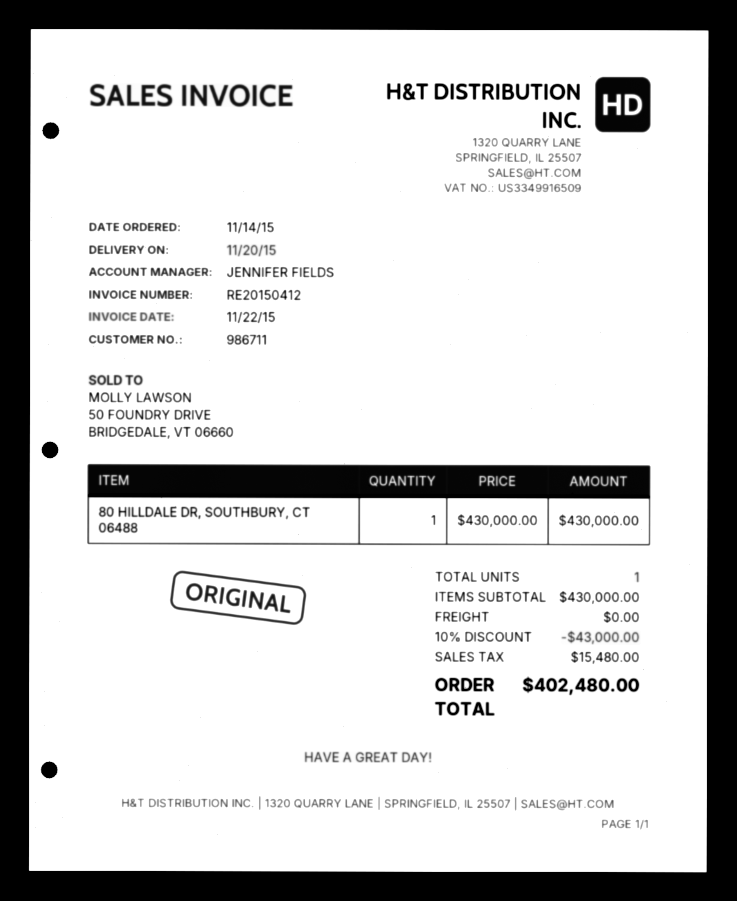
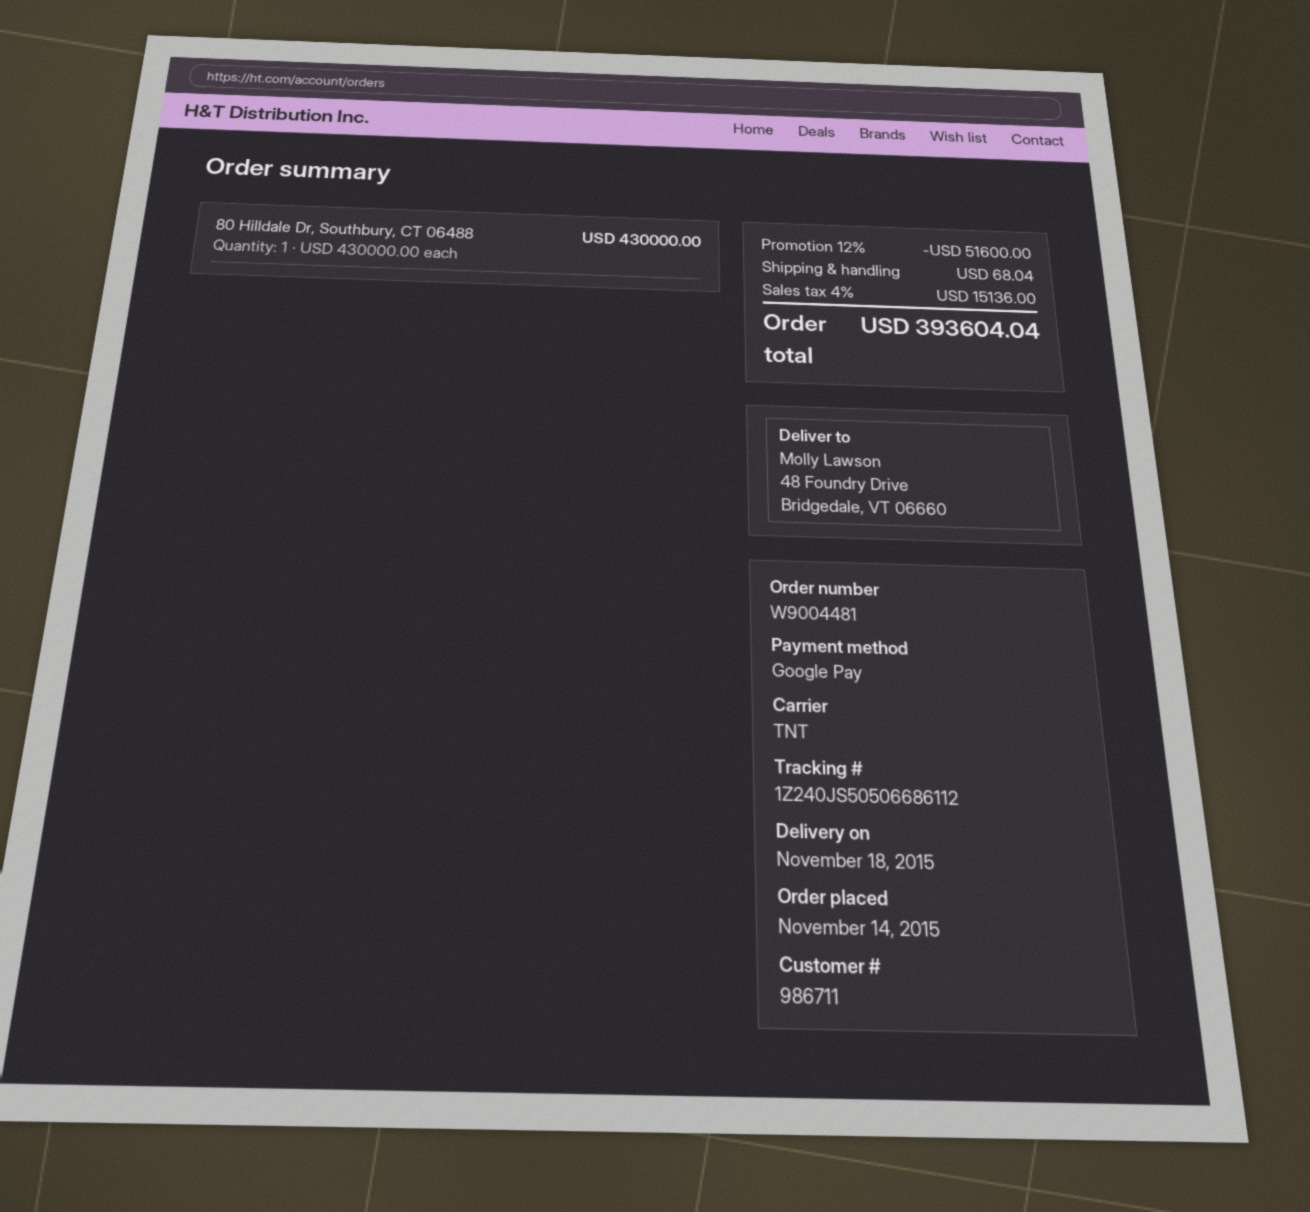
delivery date: 2015-11-20 -> 2015-11-18
discount: 10% = 43000.00 -> 12% = 51600.00
shipping: 0.00 -> 68.04
tax: 15480.00 -> 15136.00
total: 402480.00 -> 393604.04

